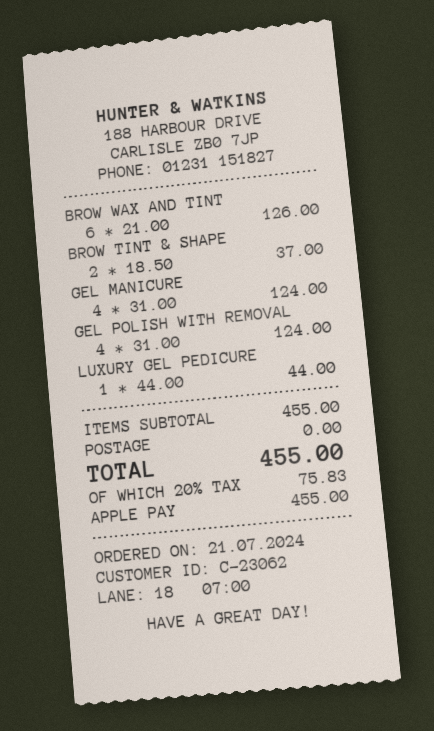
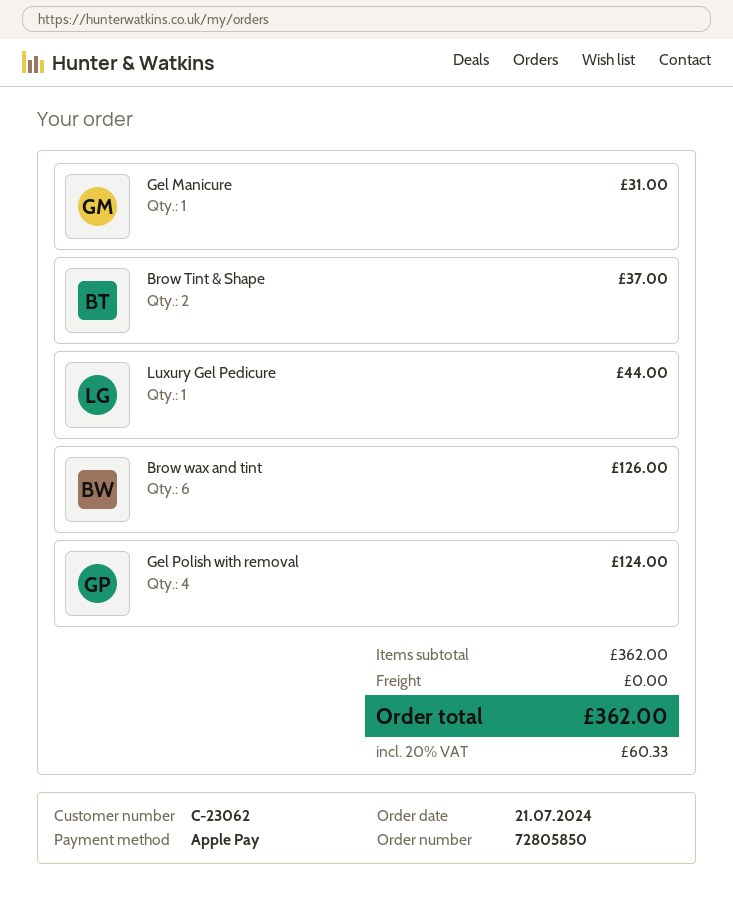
GEL MANICURE: 4 for 124.00 -> 1 for 31.00
subtotal: 455.00 -> 362.00
tax: 20% = 75.83 -> 20% = 60.33
total: 455.00 -> 362.00

